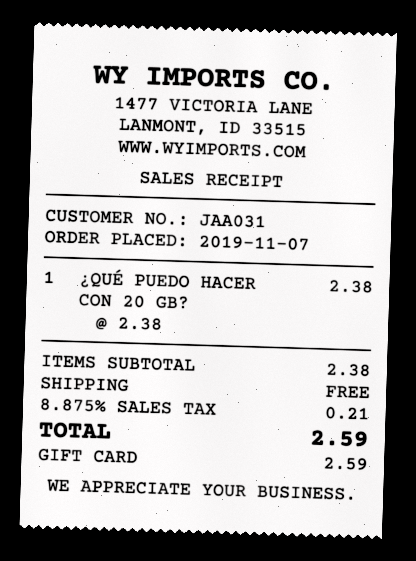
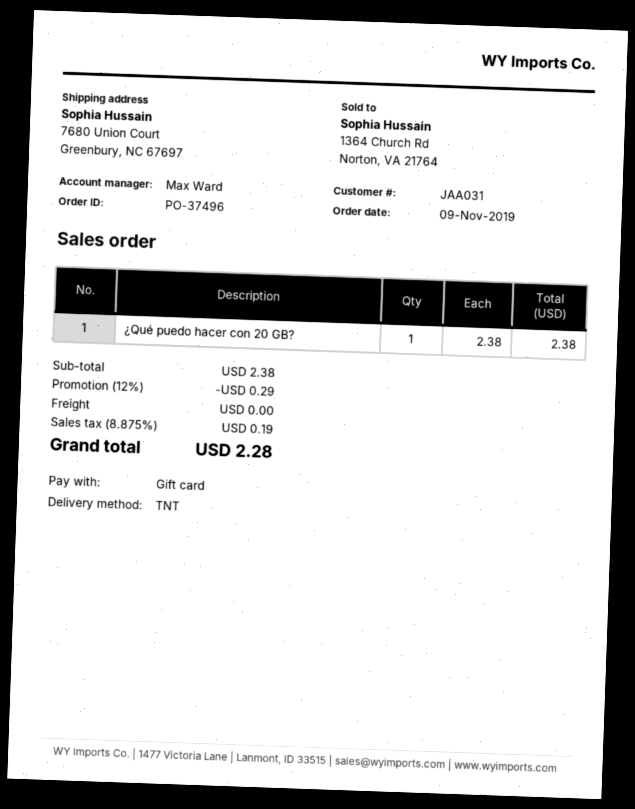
order date: 2019-11-07 -> 2019-11-09
discount: none -> 12% = 0.29
tax: 8.875% = 0.21 -> 8.875% = 0.19
total: 2.59 -> 2.28

